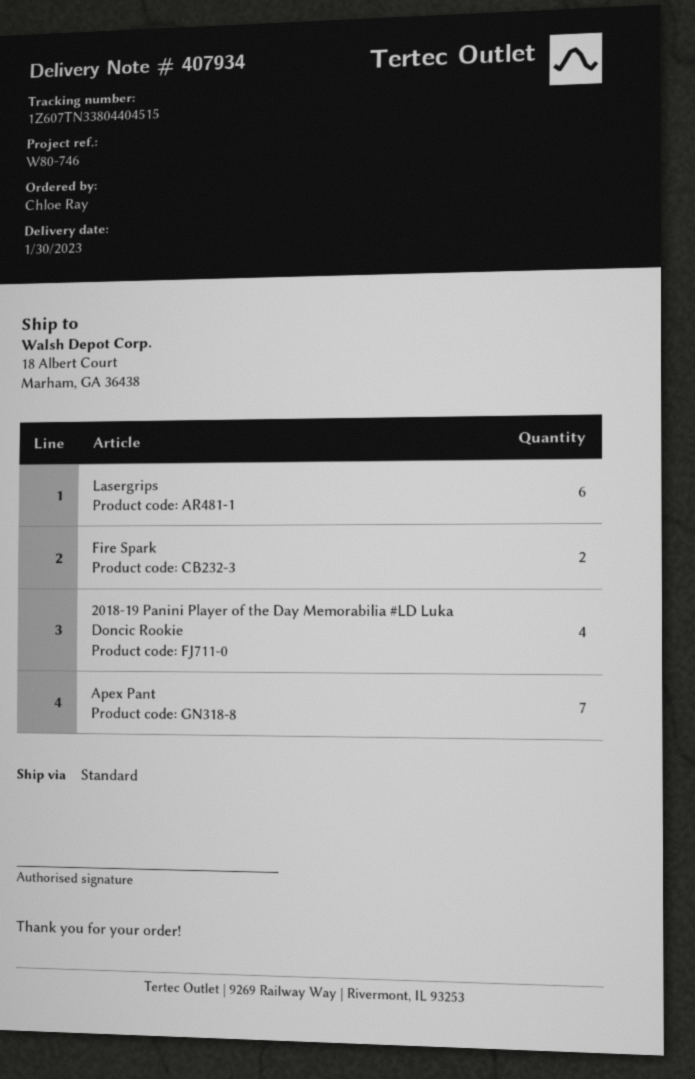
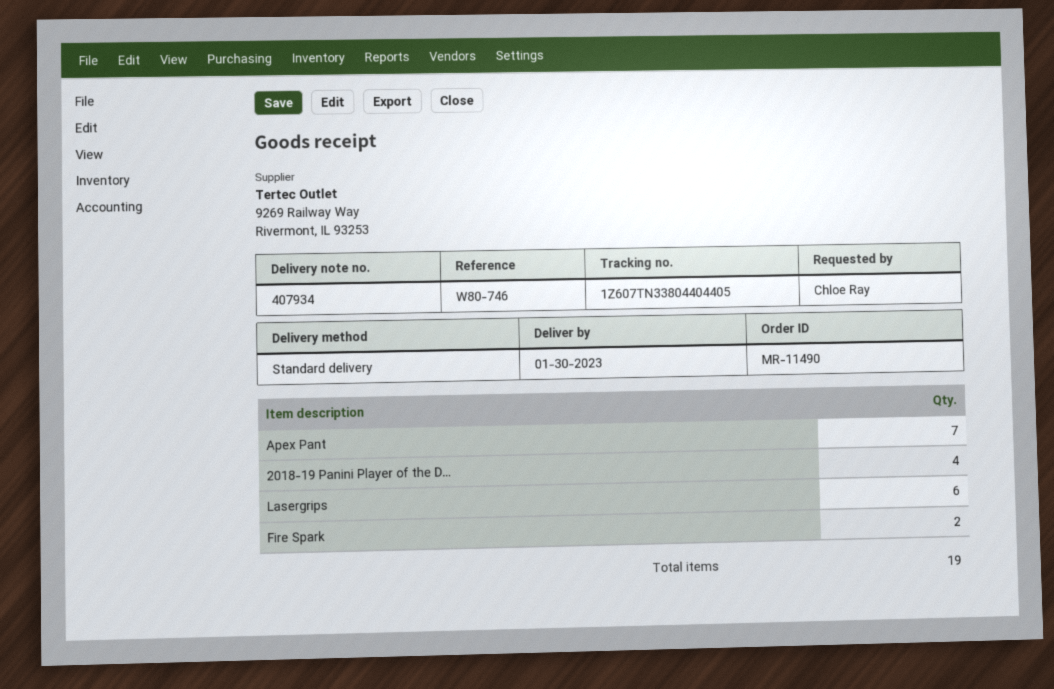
tracking number: 1Z607TN33804404515 -> 1Z607TN33804404405

